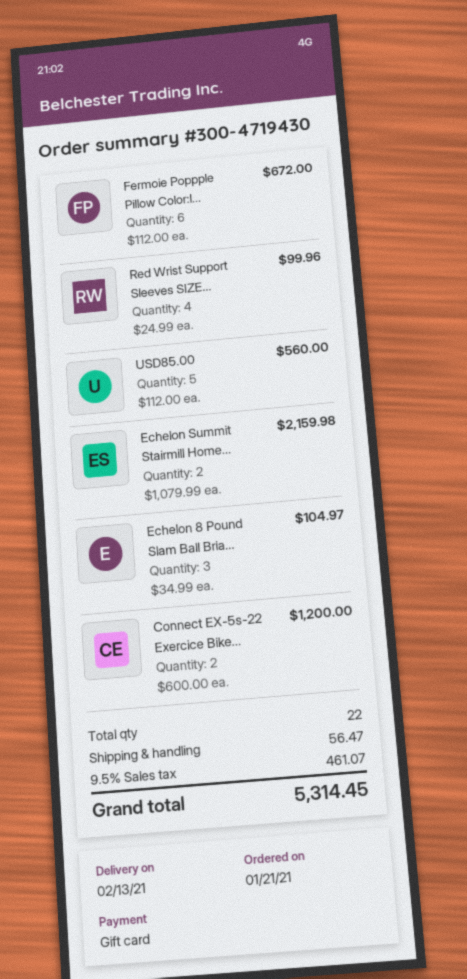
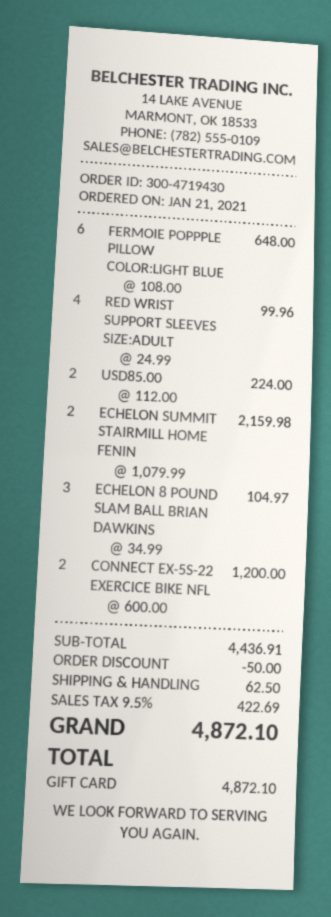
Fermoie Poppple Pillow Color:l...: 6 x 112.00 = 672.00 -> 6 x 108.00 = 648.00
USD85.00: 5 x 112.00 = 560.00 -> 2 x 112.00 = 224.00
discount: none -> 50.00
shipping: 56.47 -> 62.50
tax: 9.5% = 461.07 -> 9.5% = 422.69
total: 5314.45 -> 4872.10

